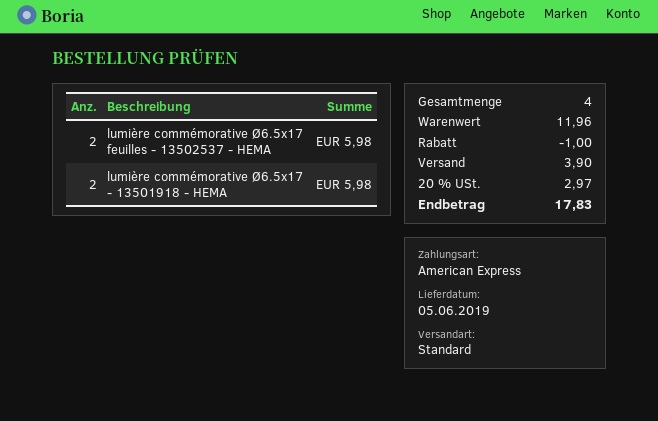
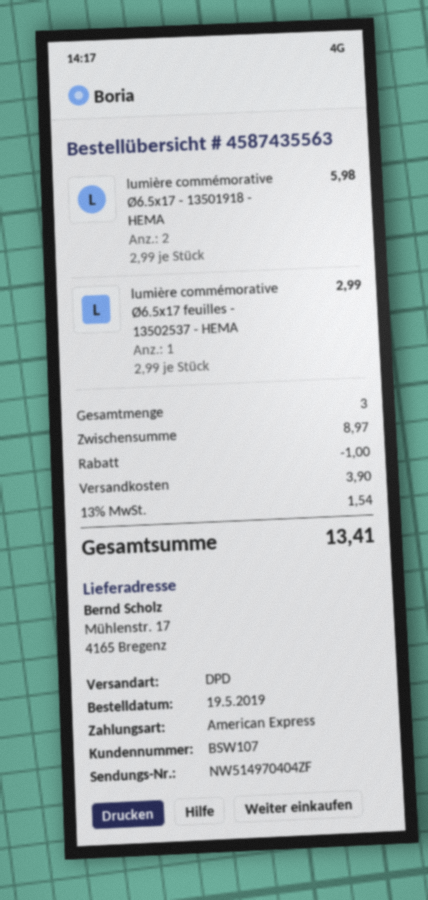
shipping method: standard -> DPD
lumière commémorative Ø6.5x17 feuilles - 13502537 - HEMA: 2 for 5.98 -> 1 for 2.99
total quantity: 4 -> 3
subtotal: 11.96 -> 8.97
tax: 20% = 2.97 -> 13% = 1.54
total: 17.83 -> 13.41

